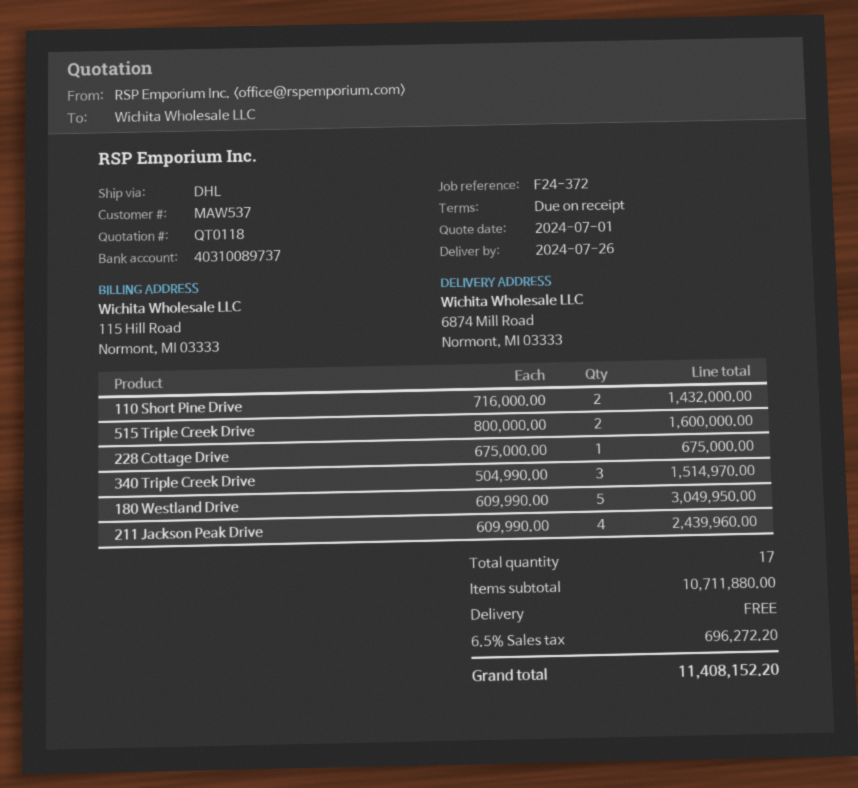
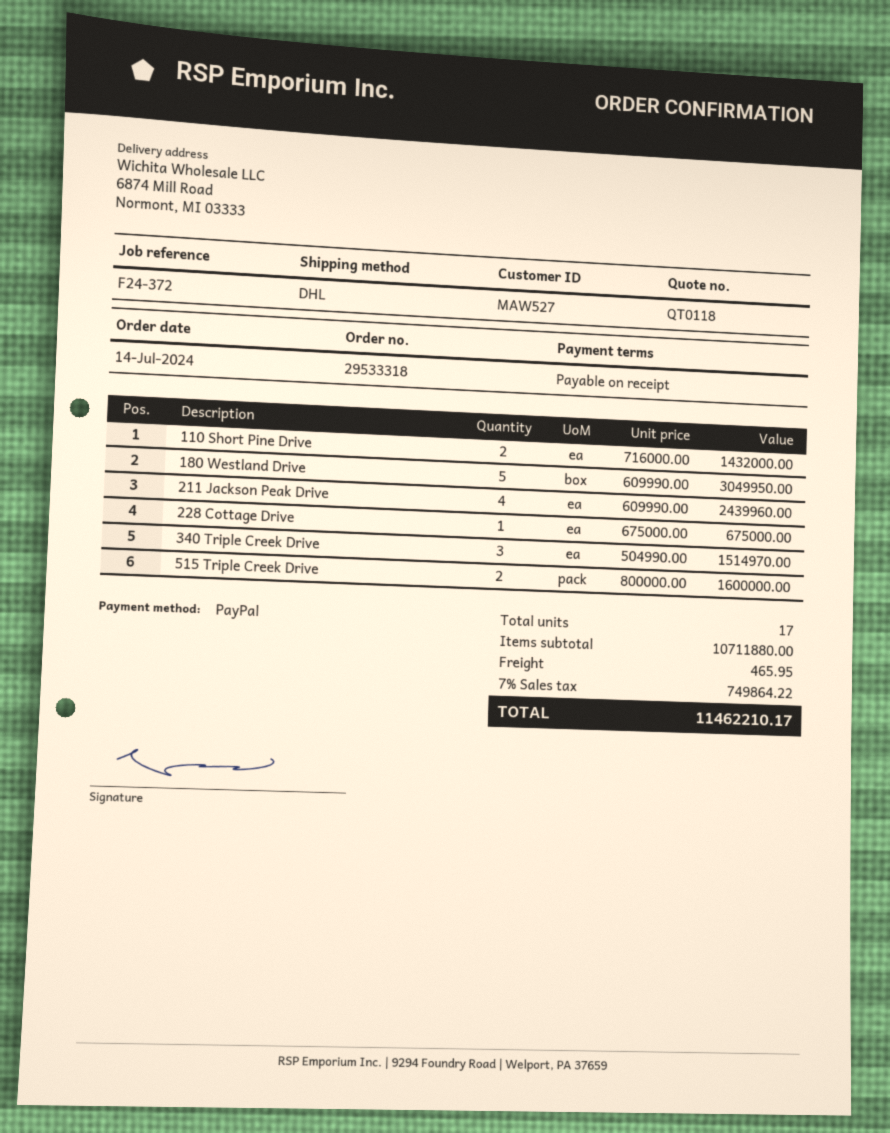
customer number: MAW537 -> MAW527
shipping: 0.00 -> 465.95
tax: 6.5% = 696272.20 -> 7% = 749864.22
total: 11408152.20 -> 11462210.17

